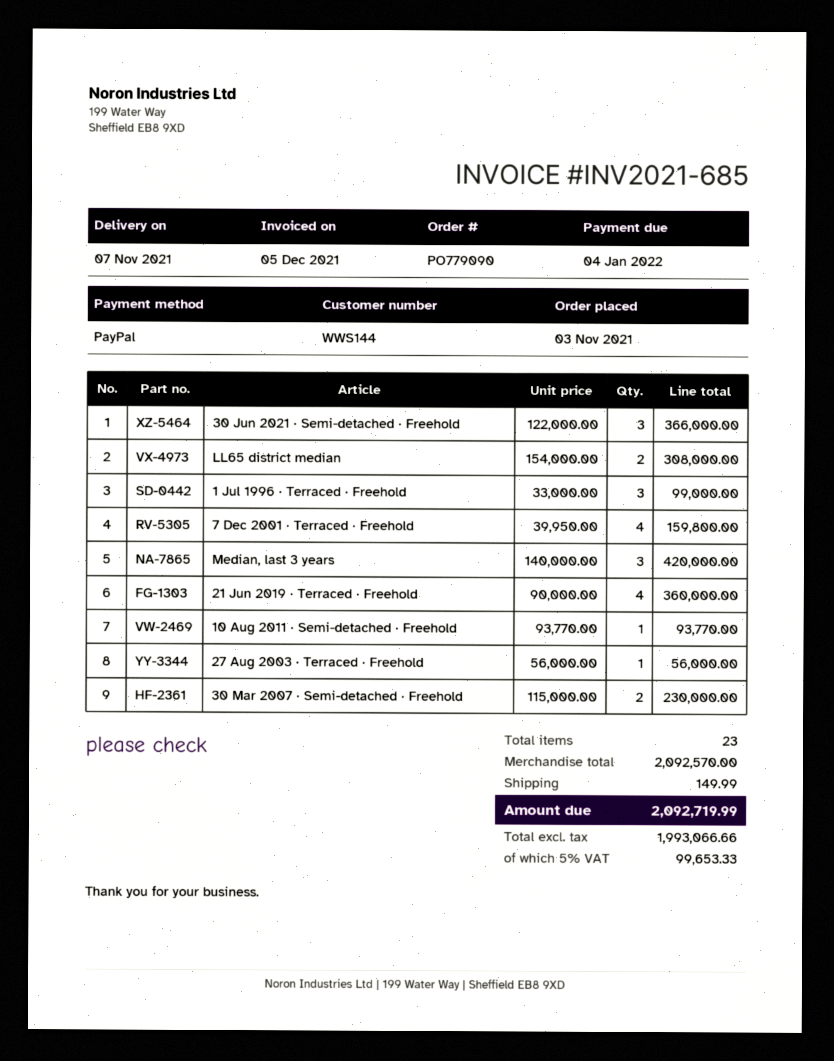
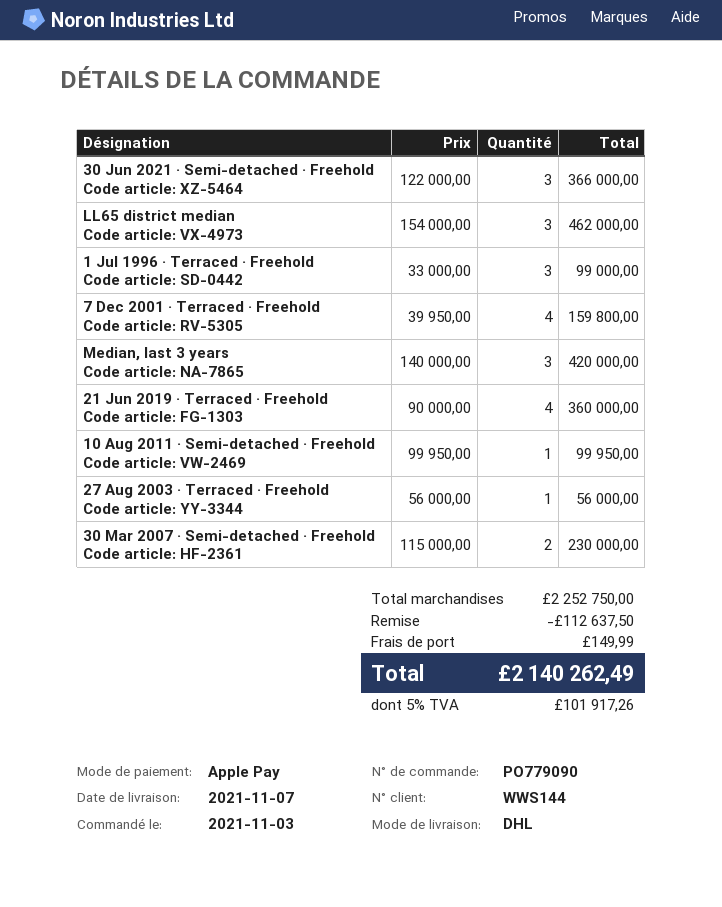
payment method: PayPal -> Apple Pay
LL65 district median: 2 x 154000.00 = 308000.00 -> 3 x 154000.00 = 462000.00
10 Aug 2011 · Semi-detached · Freehold: 1 x 93770.00 = 93770.00 -> 1 x 99950.00 = 99950.00
subtotal: 2092570.00 -> 2252750.00
discount: none -> 112637.50
tax: 5% = 99653.33 -> 5% = 101917.26
total: 2092719.99 -> 2140262.49

